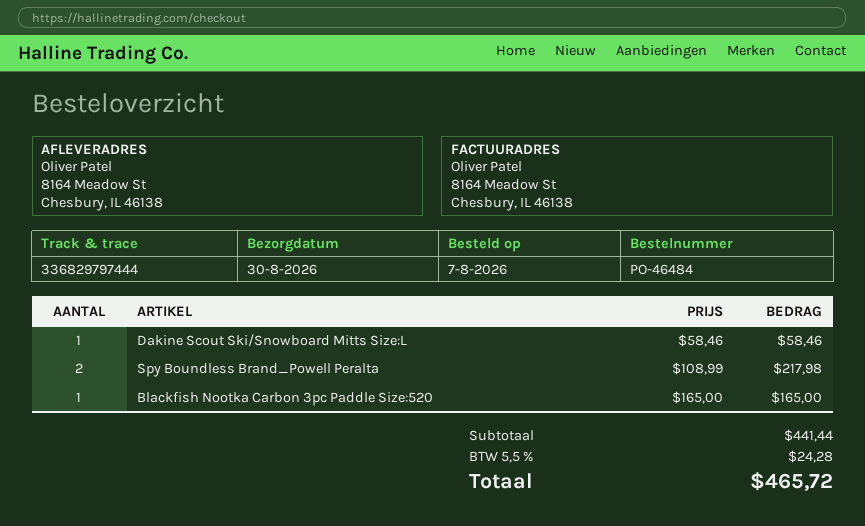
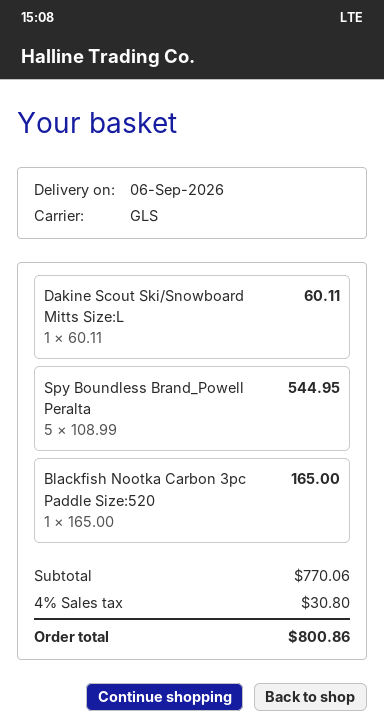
delivery date: 2026-08-30 -> 2026-09-06
Dakine Scout Ski/Snowboard Mitts Size:L: 1 x 58.46 = 58.46 -> 1 x 60.11 = 60.11
Spy Boundless Brand_Powell Peralta: 2 x 108.99 = 217.98 -> 5 x 108.99 = 544.95
subtotal: 441.44 -> 770.06
tax: 5.5% = 24.28 -> 4% = 30.80
total: 465.72 -> 800.86

